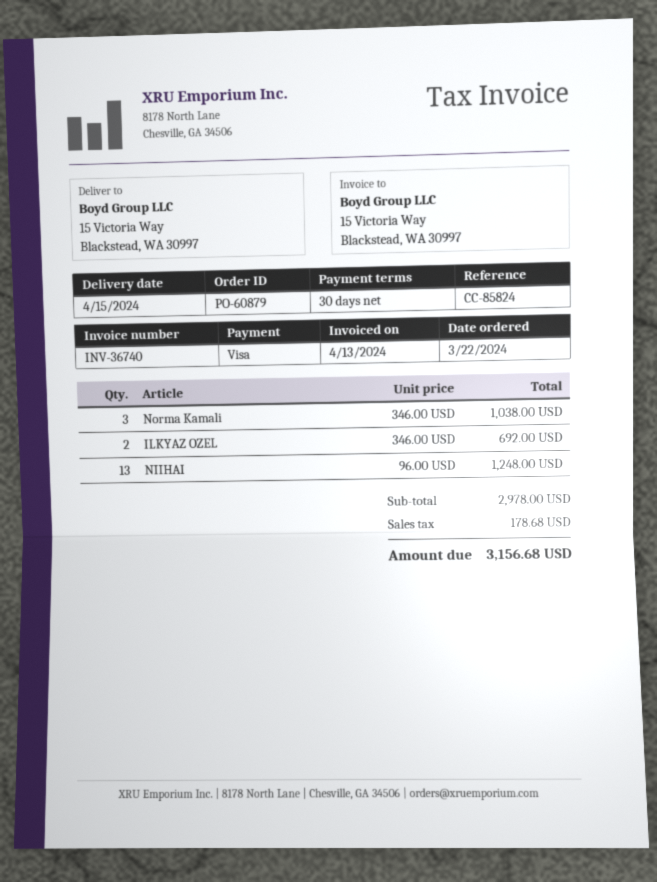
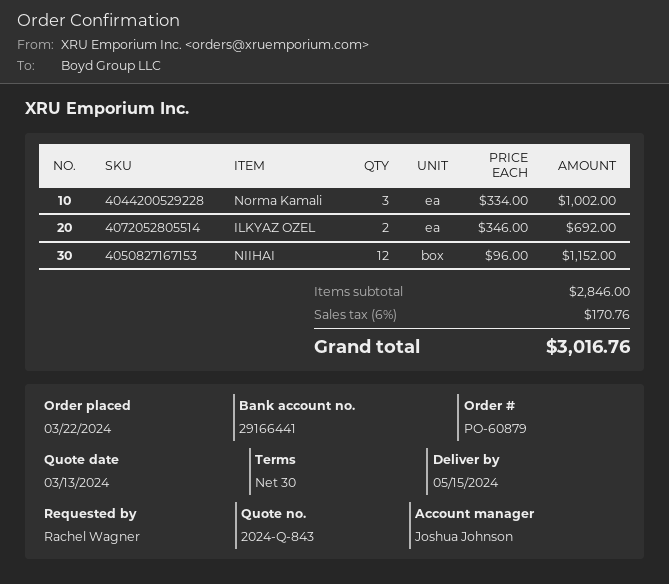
delivery date: 2024-04-15 -> 2024-05-15
Norma Kamali: 3 x 346.00 = 1038.00 -> 3 x 334.00 = 1002.00
NIIHAI: 13 x 96.00 = 1248.00 -> 12 x 96.00 = 1152.00
subtotal: 2978.00 -> 2846.00
tax: 178.68 -> 170.76
total: 3156.68 -> 3016.76

